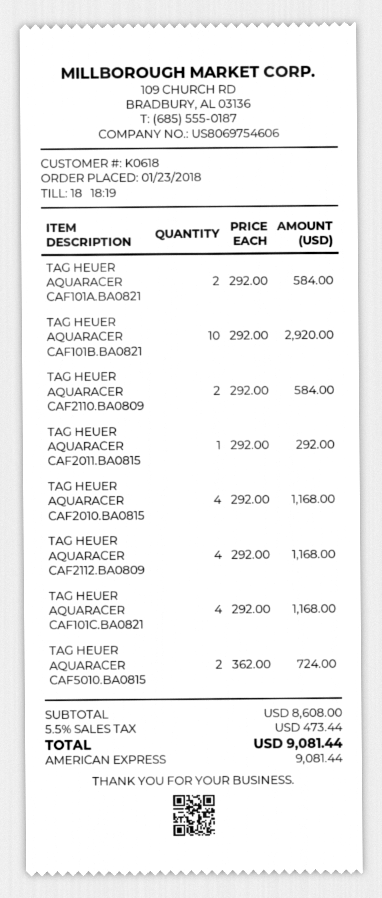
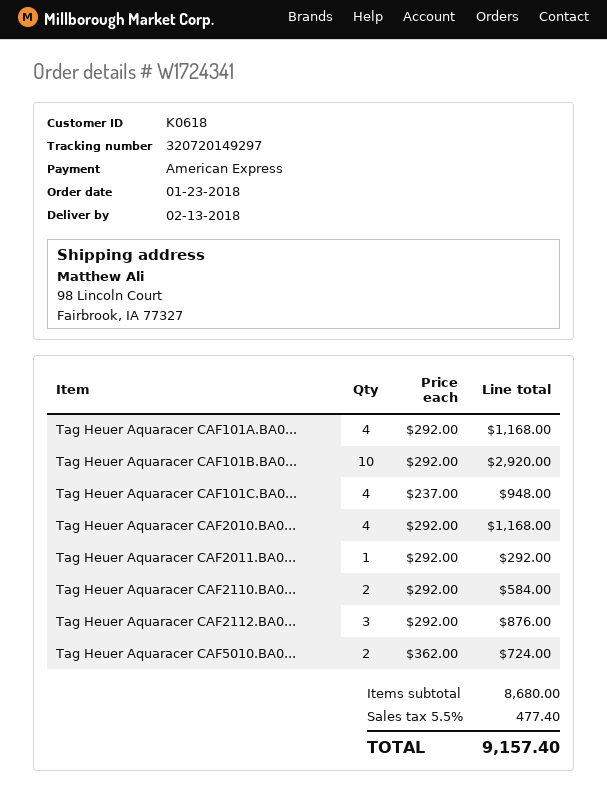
TAG HEUER AQUARACER CAF101A.BA0821: 2 x 292.00 = 584.00 -> 4 x 292.00 = 1168.00
TAG HEUER AQUARACER CAF2112.BA0809: 4 x 292.00 = 1168.00 -> 3 x 292.00 = 876.00
TAG HEUER AQUARACER CAF101C.BA0821: 4 x 292.00 = 1168.00 -> 4 x 237.00 = 948.00
subtotal: 8608.00 -> 8680.00
tax: 5.5% = 473.44 -> 5.5% = 477.40
total: 9081.44 -> 9157.40

